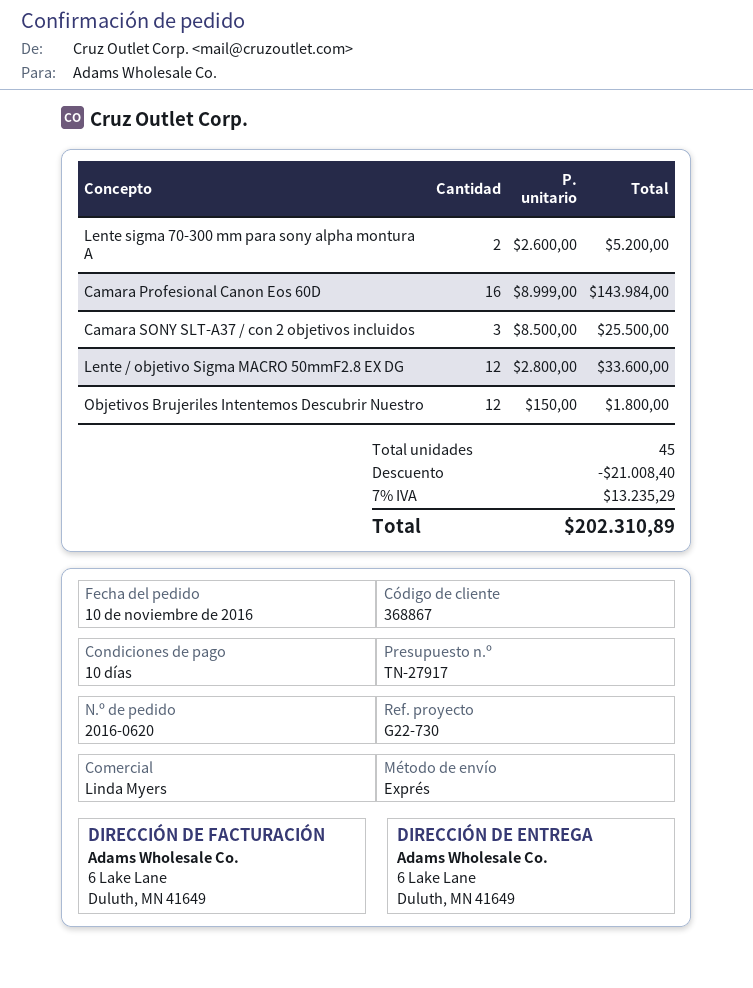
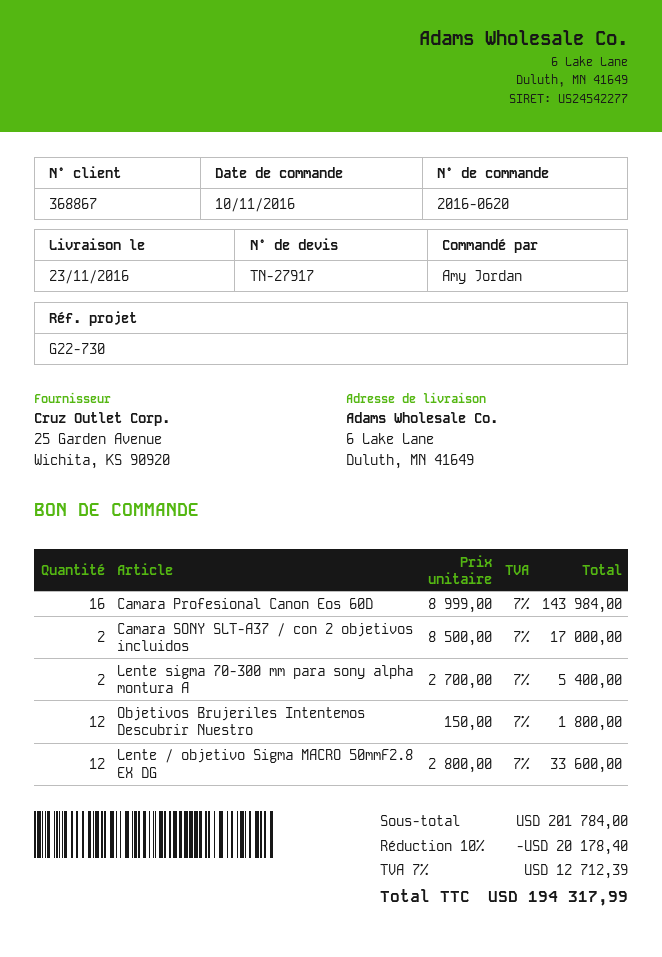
Lente sigma 70-300 mm para sony alpha montura A: 2 x 2600.00 = 5200.00 -> 2 x 2700.00 = 5400.00
Camara SONY SLT-A37 / con 2 objetivos incluidos: 3 x 8500.00 = 25500.00 -> 2 x 8500.00 = 17000.00
discount: 21008.40 -> 20178.40
tax: 7% = 13235.29 -> 7% = 12712.39
total: 202310.89 -> 194317.99

